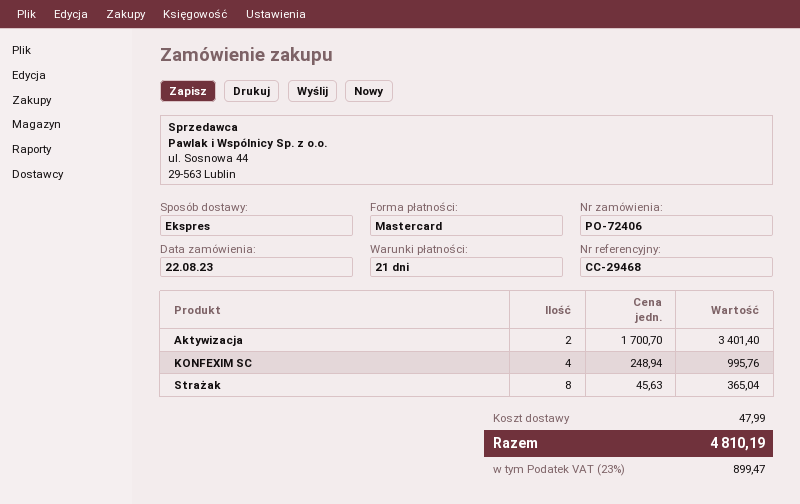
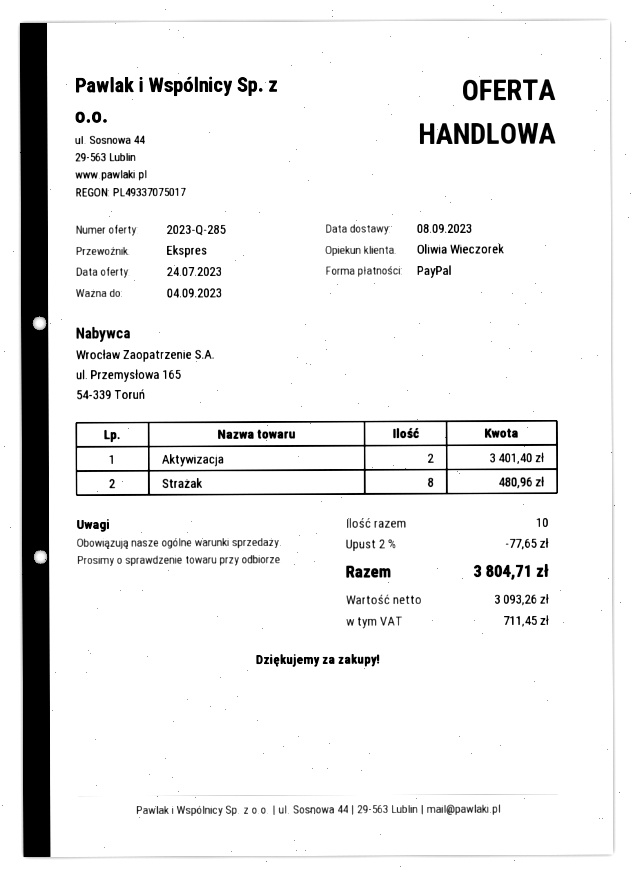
payment method: Mastercard -> PayPal
KONFEXIM SC: 4 for 995.76 -> none
Strażak: 8 for 365.04 -> 8 for 480.96
discount: none -> 2% = 77.65
shipping: 47.99 -> none
tax: 899.47 -> 711.45
total: 4810.19 -> 3804.71

